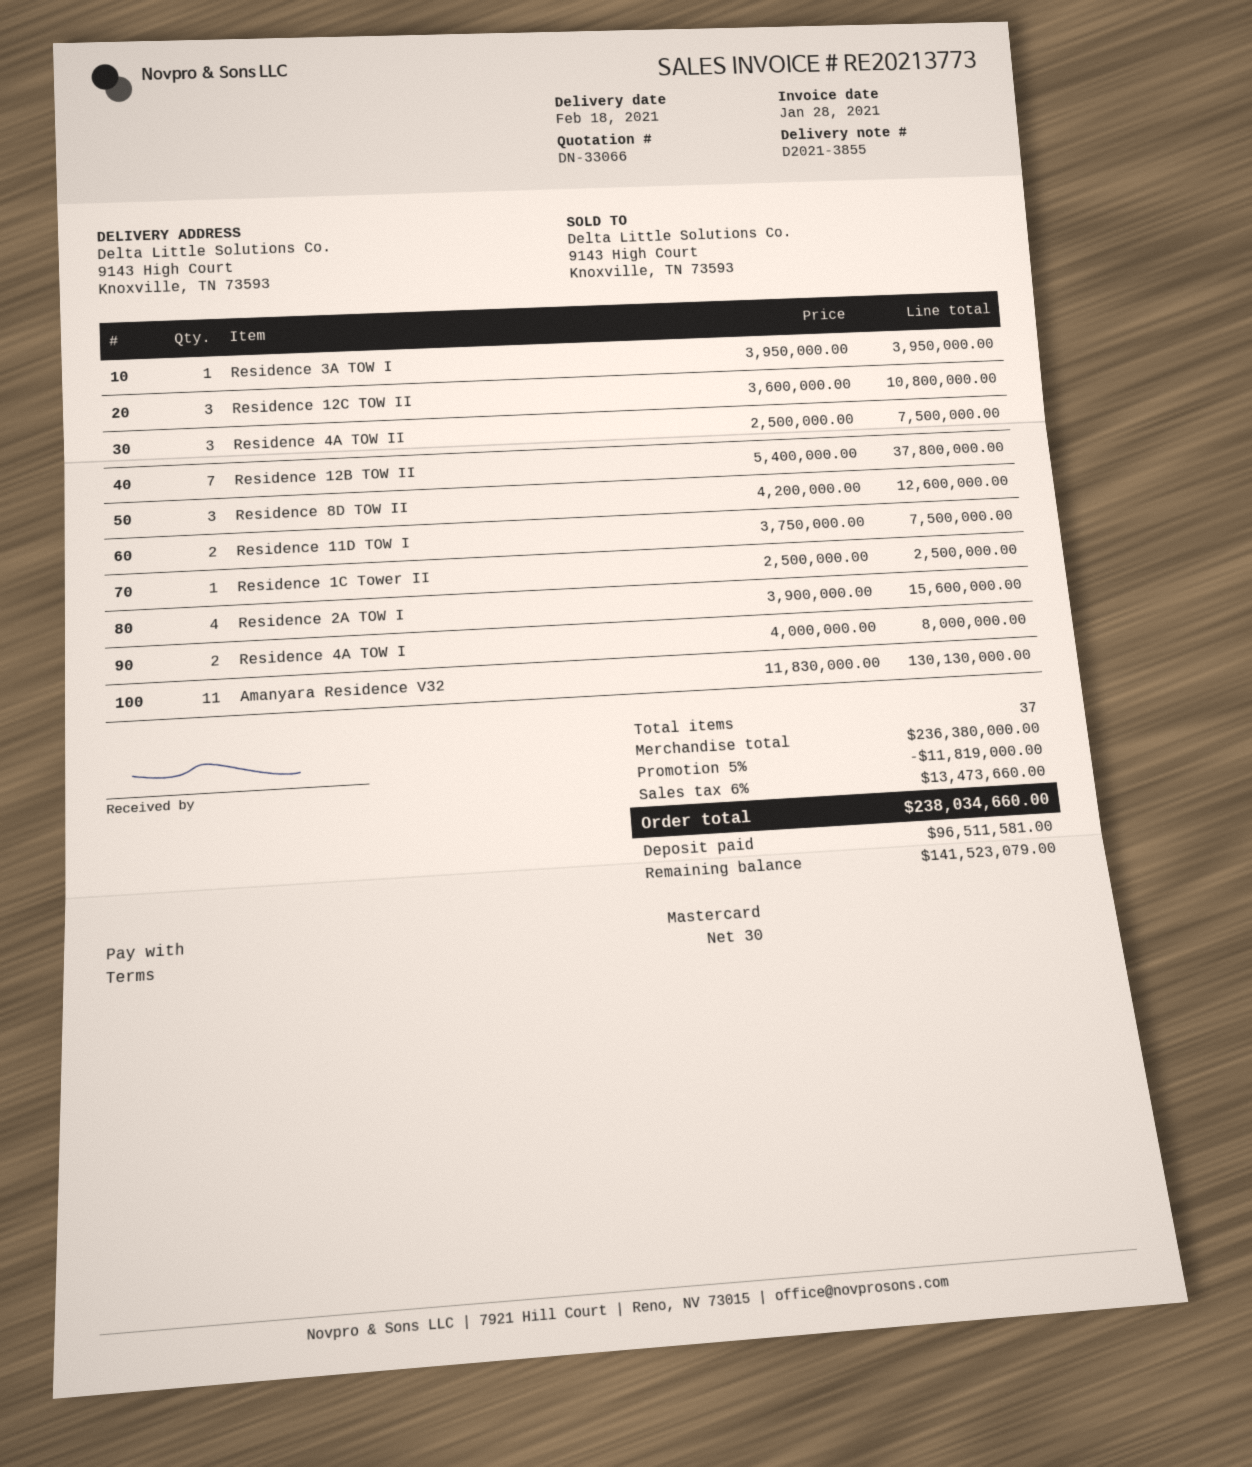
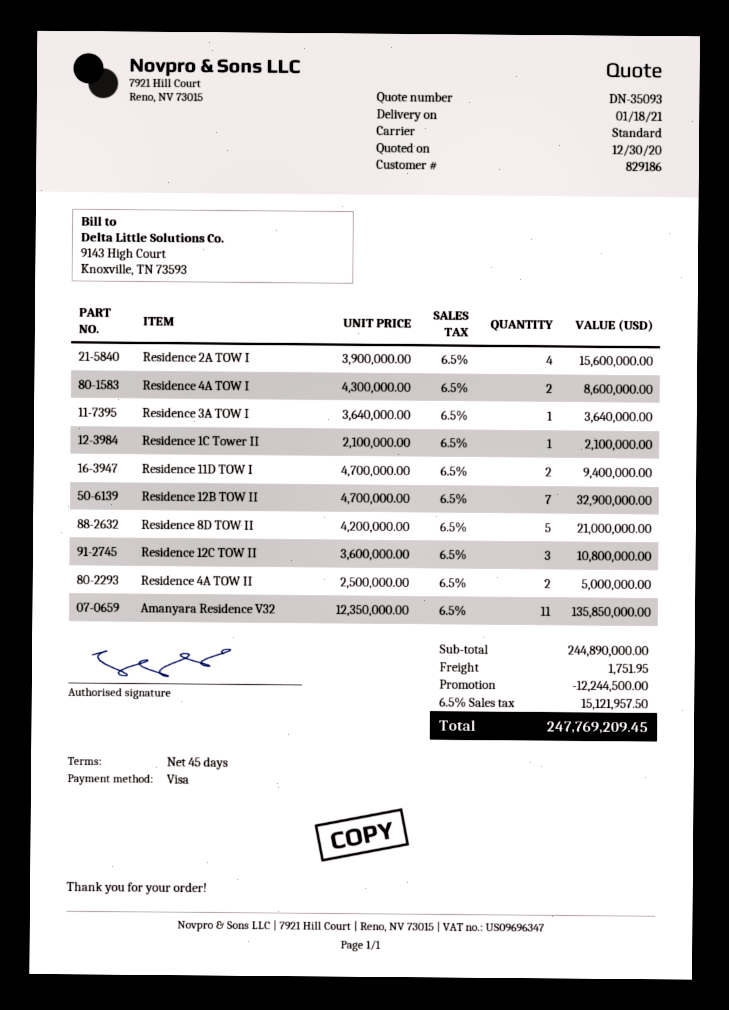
quote number: DN-33066 -> DN-35093
delivery date: 2021-02-18 -> 2021-01-18
payment terms: 30 days -> 45 days
payment method: Mastercard -> Visa
Residence 3A TOW I: 1 x 3950000.00 = 3950000.00 -> 1 x 3640000.00 = 3640000.00
Residence 4A TOW II: 3 x 2500000.00 = 7500000.00 -> 2 x 2500000.00 = 5000000.00
Residence 12B TOW II: 7 x 5400000.00 = 37800000.00 -> 7 x 4700000.00 = 32900000.00
Residence 8D TOW II: 3 x 4200000.00 = 12600000.00 -> 5 x 4200000.00 = 21000000.00
Residence 11D TOW I: 2 x 3750000.00 = 7500000.00 -> 2 x 4700000.00 = 9400000.00
Residence 1C Tower II: 1 x 2500000.00 = 2500000.00 -> 1 x 2100000.00 = 2100000.00
Residence 4A TOW I: 2 x 4000000.00 = 8000000.00 -> 2 x 4300000.00 = 8600000.00
Amanyara Residence V32: 11 x 11830000.00 = 130130000.00 -> 11 x 12350000.00 = 135850000.00
subtotal: 236380000.00 -> 244890000.00
discount: 11819000.00 -> 12244500.00
shipping: none -> 1751.95
tax: 6% = 13473660.00 -> 6.5% = 15121957.50
total: 238034660.00 -> 247769209.45

